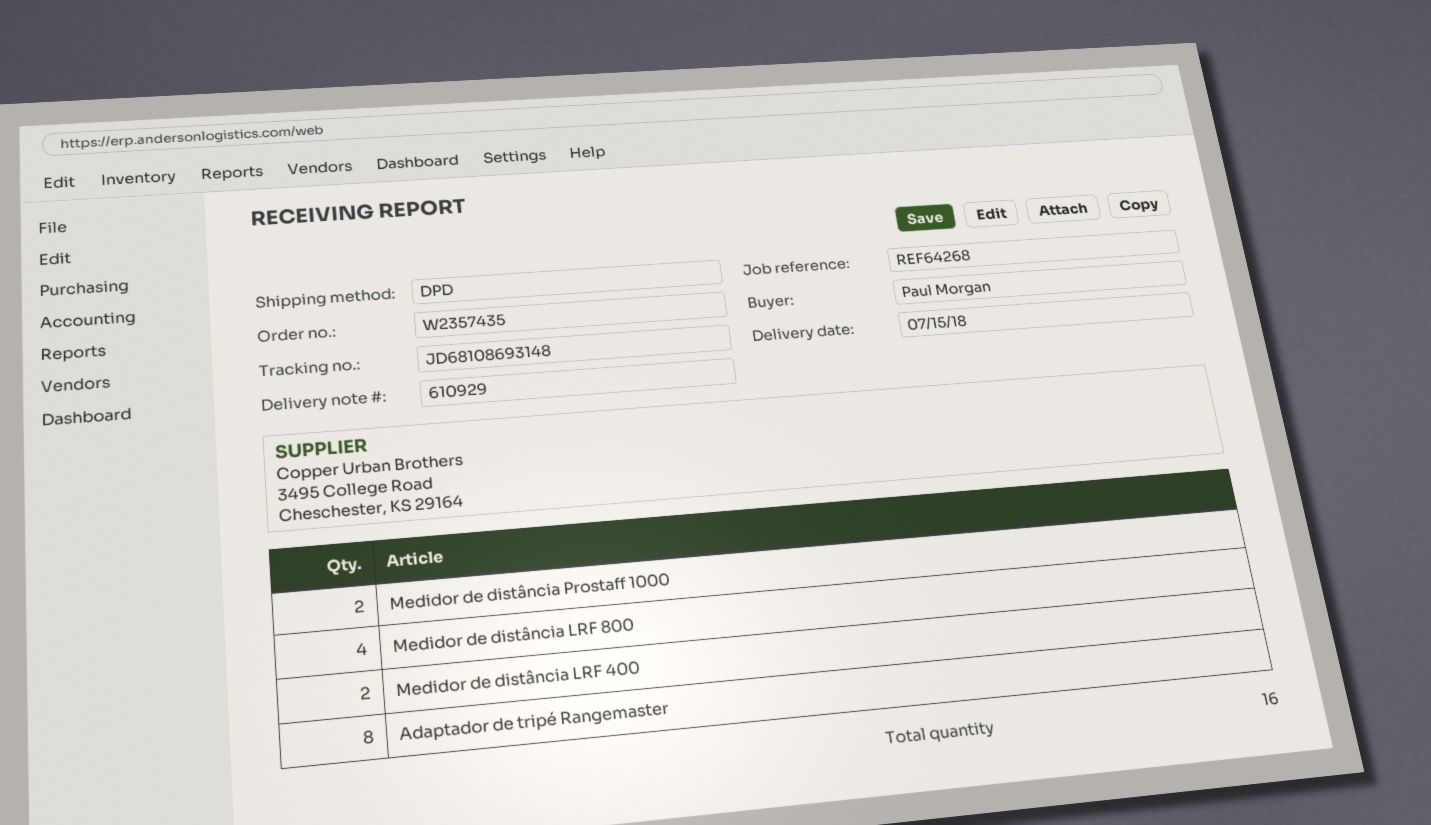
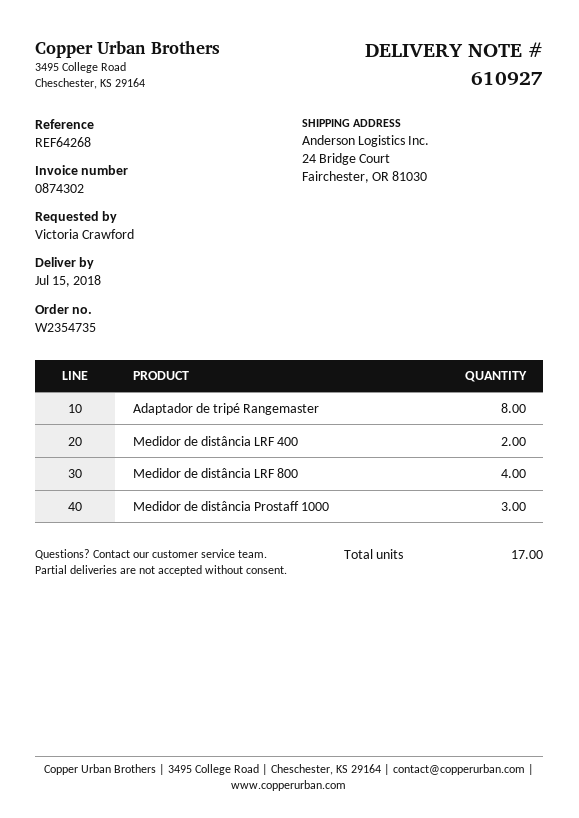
order number: W2357435 -> W2354735
delivery note number: 610929 -> 610927
ordered by: Paul Morgan -> Victoria Crawford
Medidor de distância Prostaff 1000: 2 -> 3
total quantity: 16 -> 17

